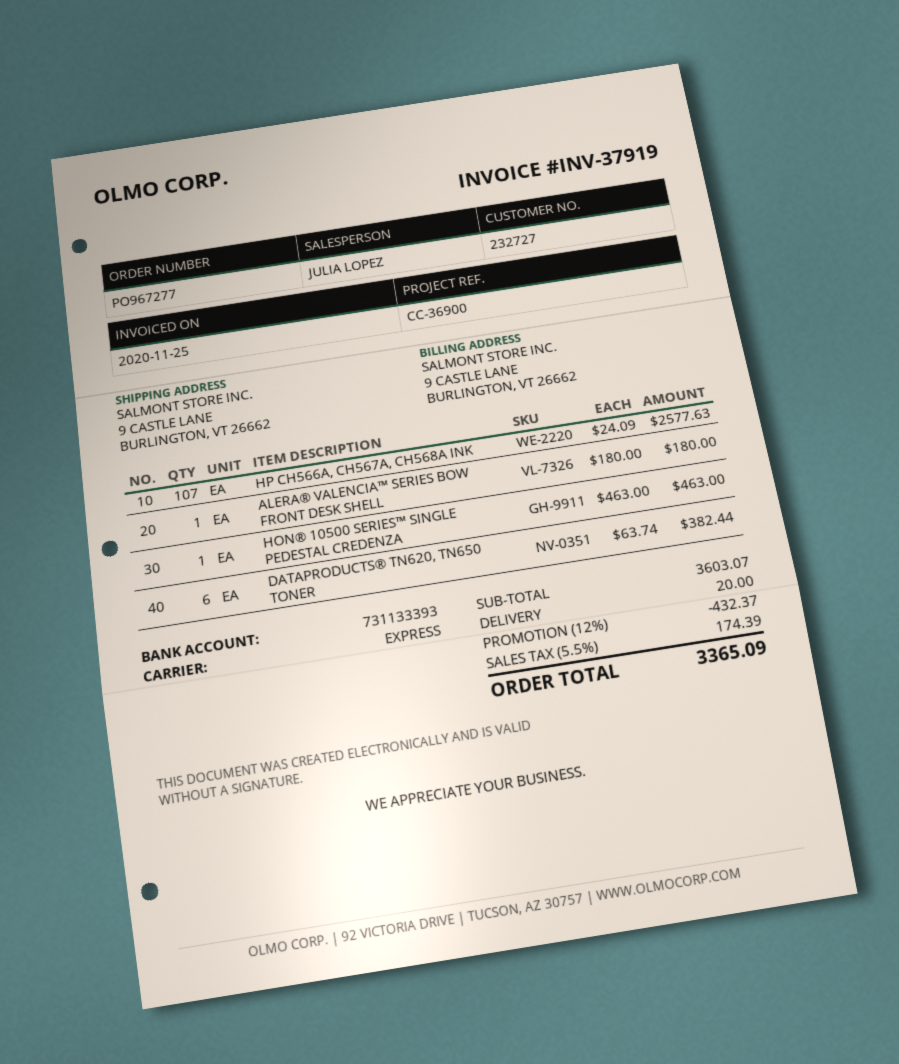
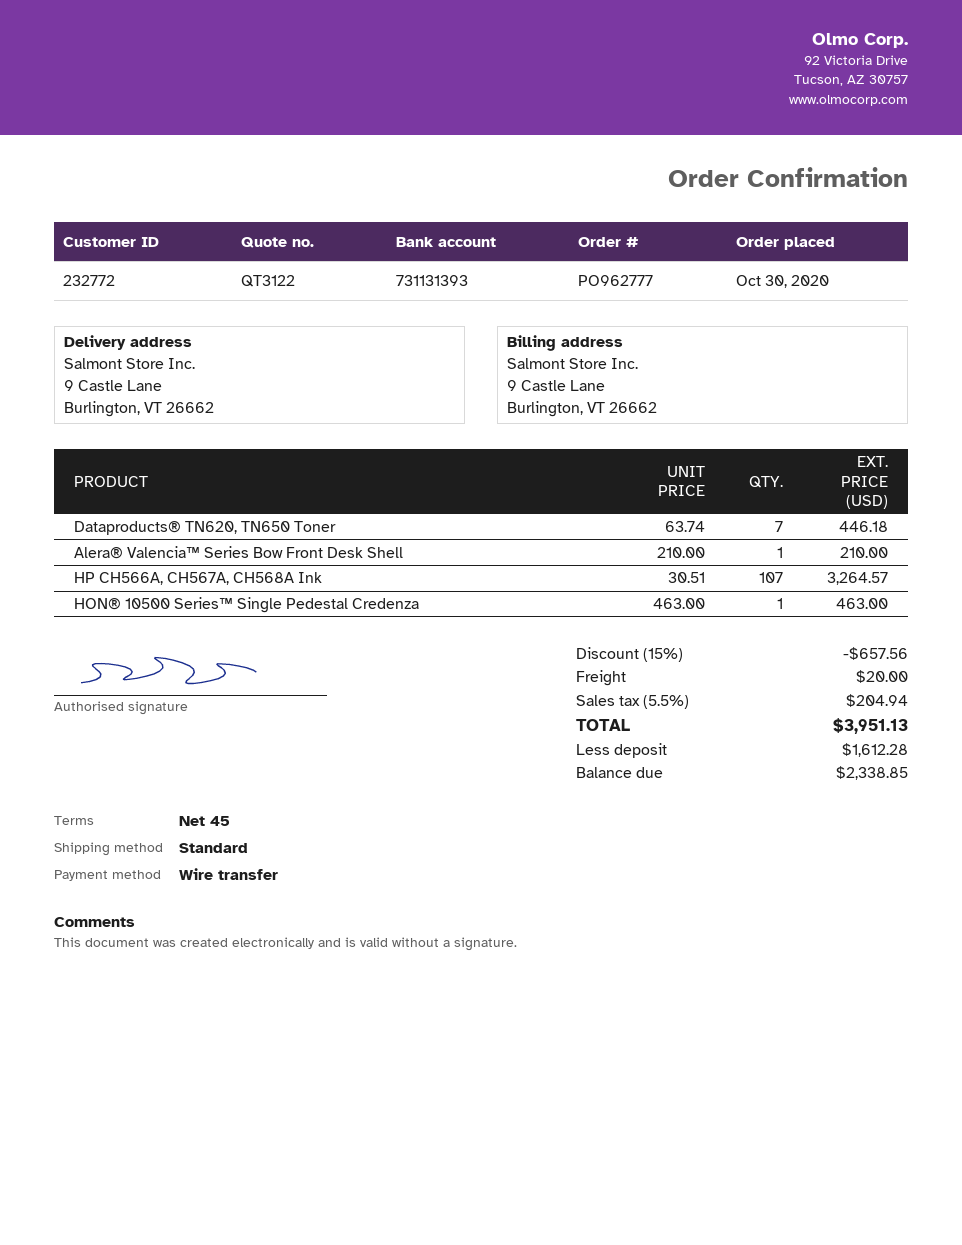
order number: PO967277 -> PO962777
customer number: 232727 -> 232772
bank account: 731133393 -> 731131393
shipping method: express -> standard
HP CH566A, CH567A, CH568A INK: 107 x 24.09 = 2577.63 -> 107 x 30.51 = 3264.57
ALERA® VALENCIA™ SERIES BOW FRONT DESK SHELL: 1 x 180.00 = 180.00 -> 1 x 210.00 = 210.00
DATAPRODUCTS® TN620, TN650 TONER: 6 x 63.74 = 382.44 -> 7 x 63.74 = 446.18
discount: 12% = 432.37 -> 15% = 657.56
tax: 5.5% = 174.39 -> 5.5% = 204.94
total: 3365.09 -> 3951.13

